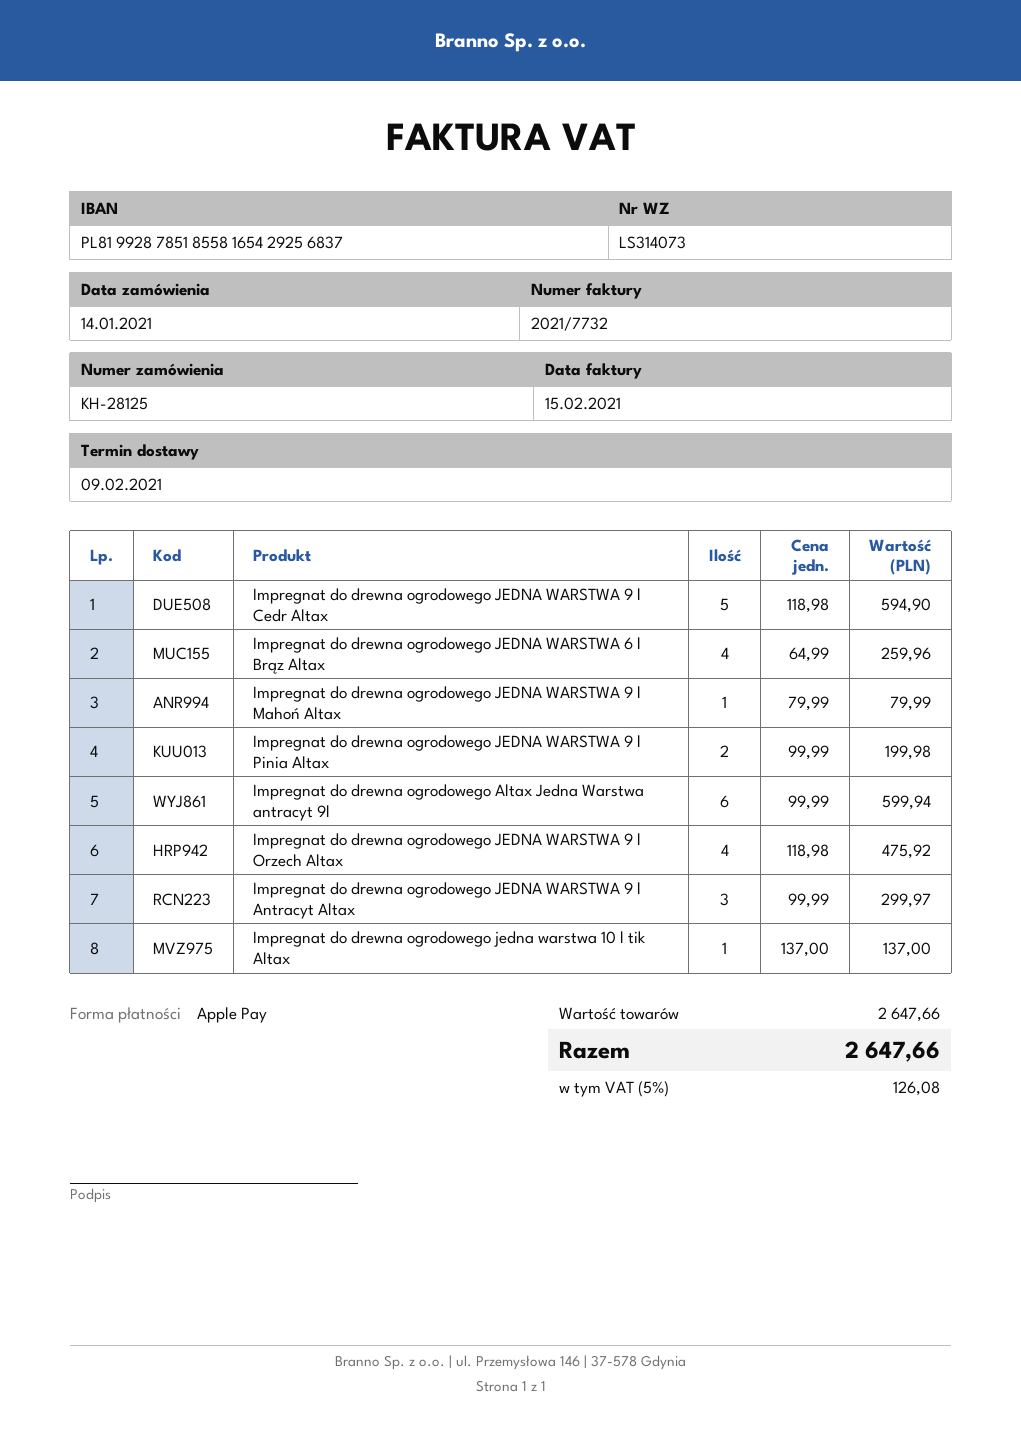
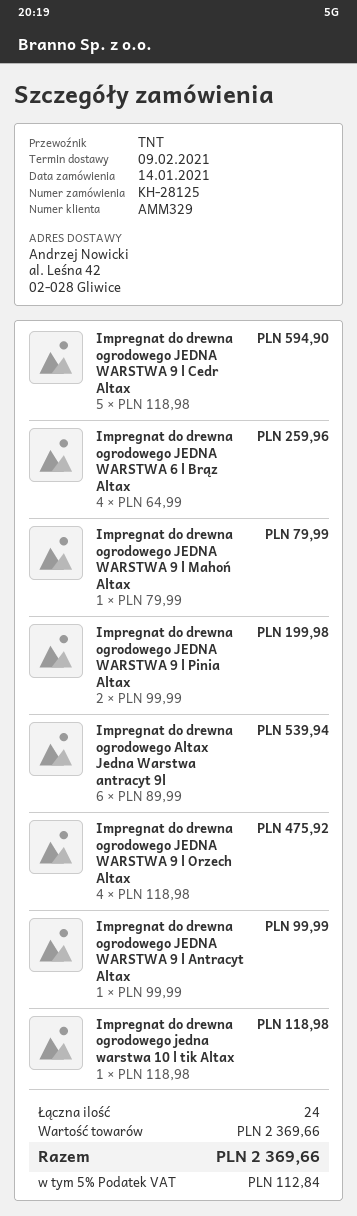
Impregnat do drewna ogrodowego Altax Jedna Warstwa antracyt 9l: 6 x 99.99 = 599.94 -> 6 x 89.99 = 539.94
Impregnat do drewna ogrodowego JEDNA WARSTWA 9 l Antracyt Altax: 3 x 99.99 = 299.97 -> 1 x 99.99 = 99.99
Impregnat do drewna ogrodowego jedna warstwa 10 l tik Altax: 1 x 137.00 = 137.00 -> 1 x 118.98 = 118.98
subtotal: 2647.66 -> 2369.66
tax: 5% = 126.08 -> 5% = 112.84
total: 2647.66 -> 2369.66

